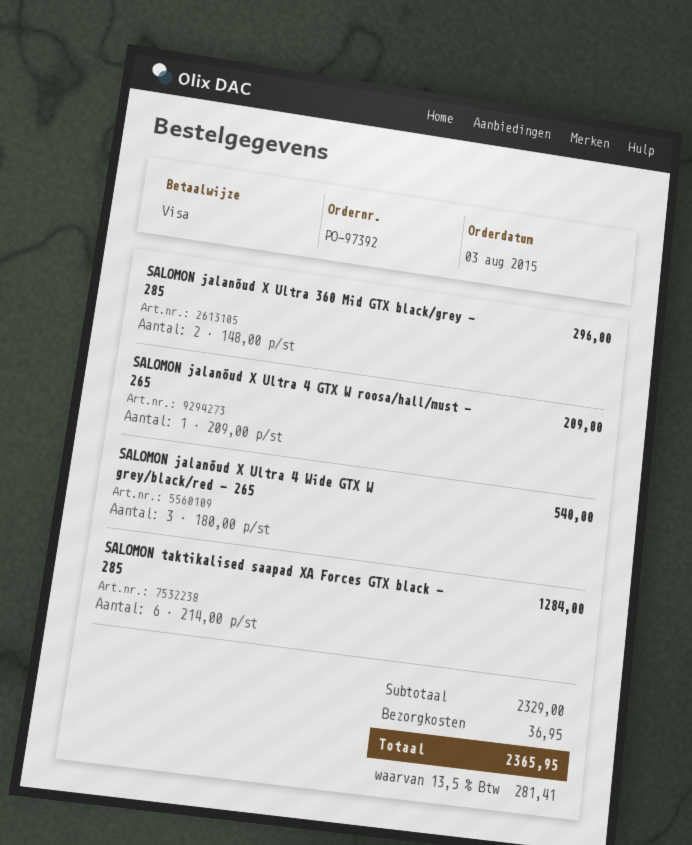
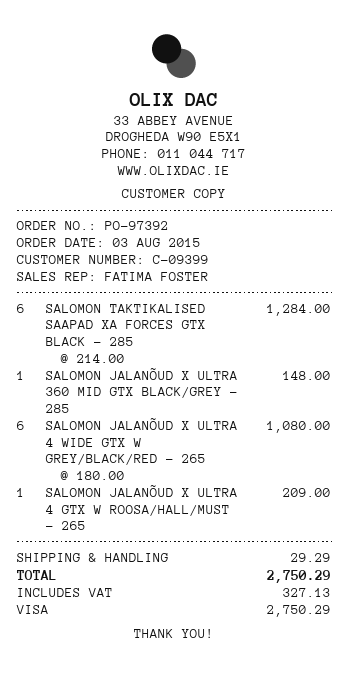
SALOMON jalanõud X Ultra 360 Mid GTX black/grey - 285: 2 x 148.00 = 296.00 -> 1 x 148.00 = 148.00
SALOMON jalanõud X Ultra 4 Wide GTX W grey/black/red - 265: 3 x 180.00 = 540.00 -> 6 x 180.00 = 1080.00
shipping: 36.95 -> 29.29
tax: 281.41 -> 327.13
total: 2365.95 -> 2750.29

